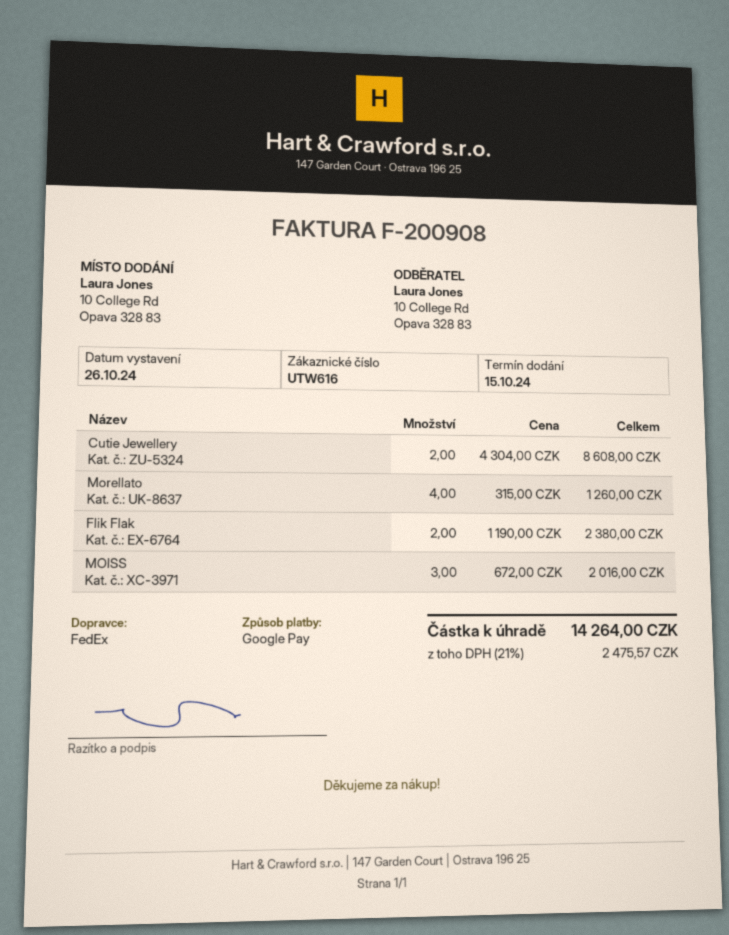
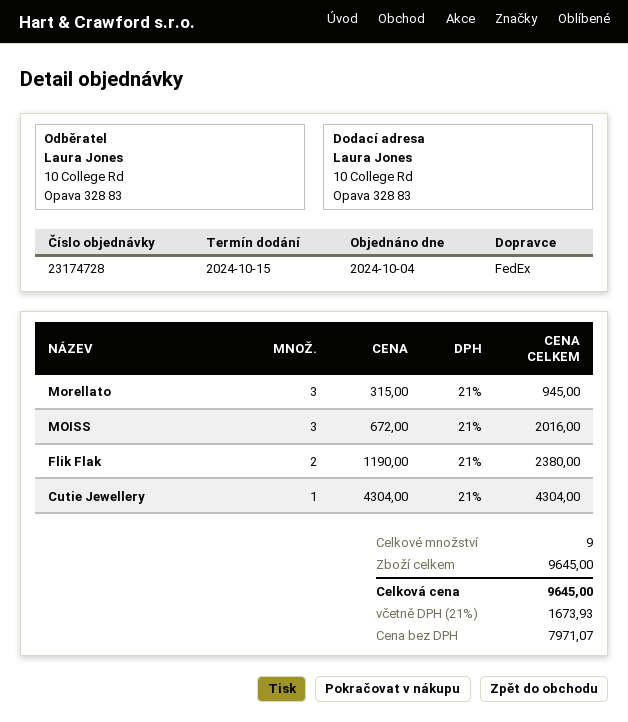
Cutie Jewellery: 2 x 4304.00 = 8608.00 -> 1 x 4304.00 = 4304.00
Morellato: 4 x 315.00 = 1260.00 -> 3 x 315.00 = 945.00
tax: 21% = 2475.57 -> 21% = 1673.93
total: 14264.00 -> 9645.00

